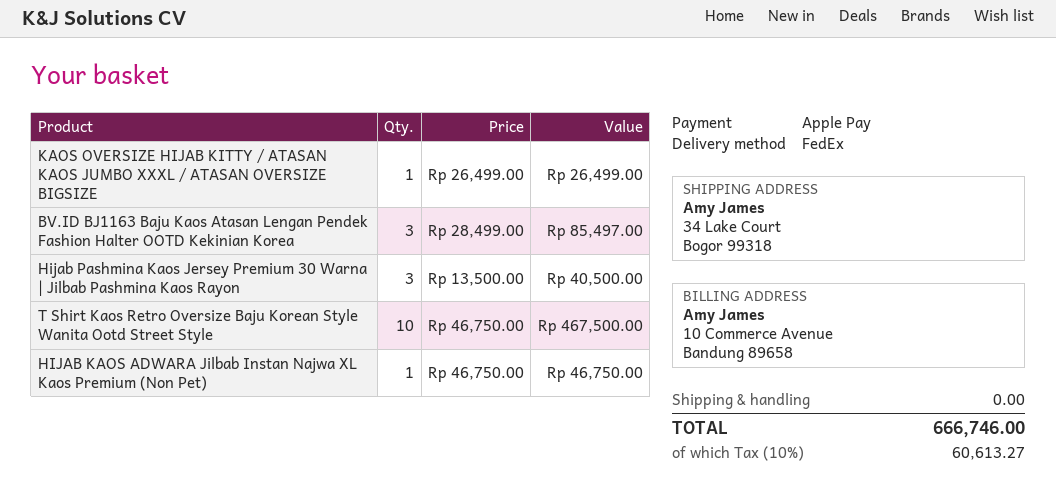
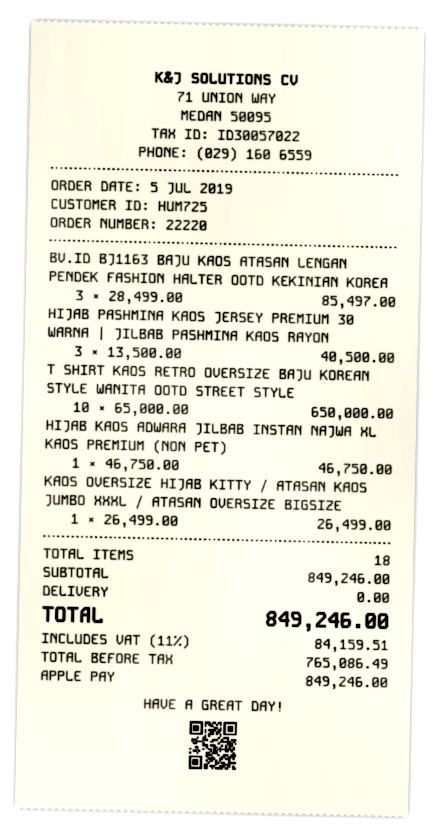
T Shirt Kaos Retro Oversize Baju Korean Style Wanita Ootd Street Style: 10 x 46750.00 = 467500.00 -> 10 x 65000.00 = 650000.00
tax: 10% = 60613.27 -> 11% = 84159.51
total: 666746.00 -> 849246.00

